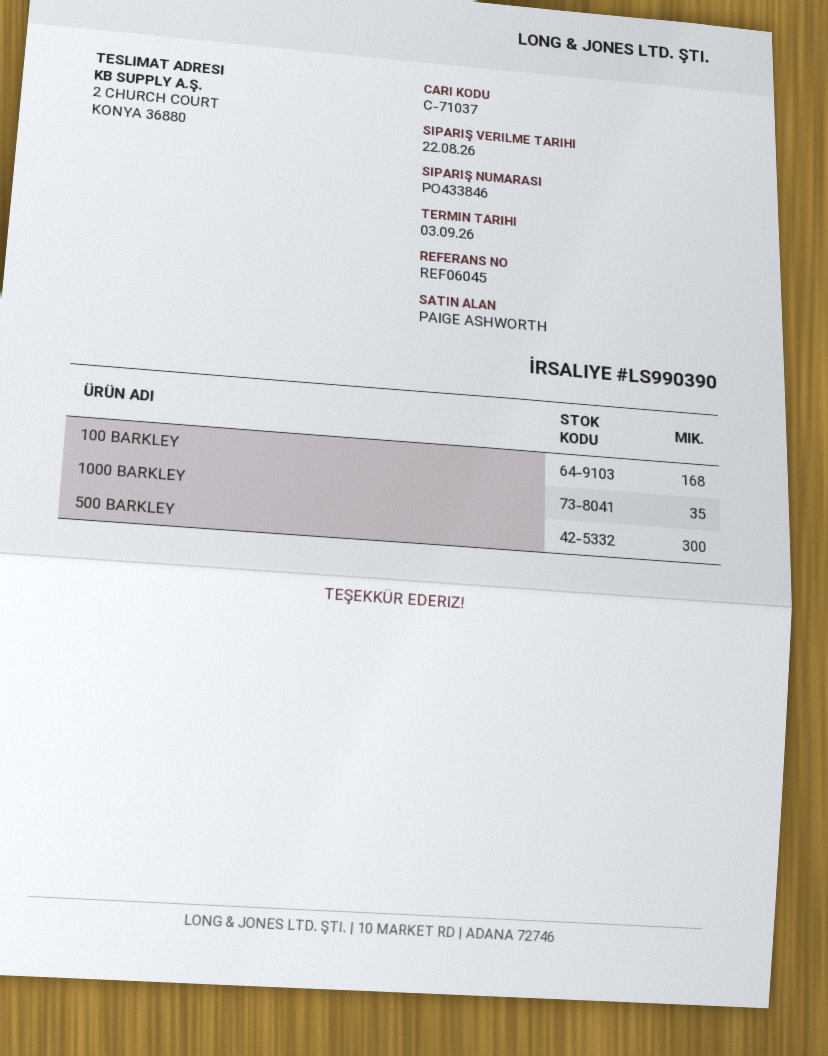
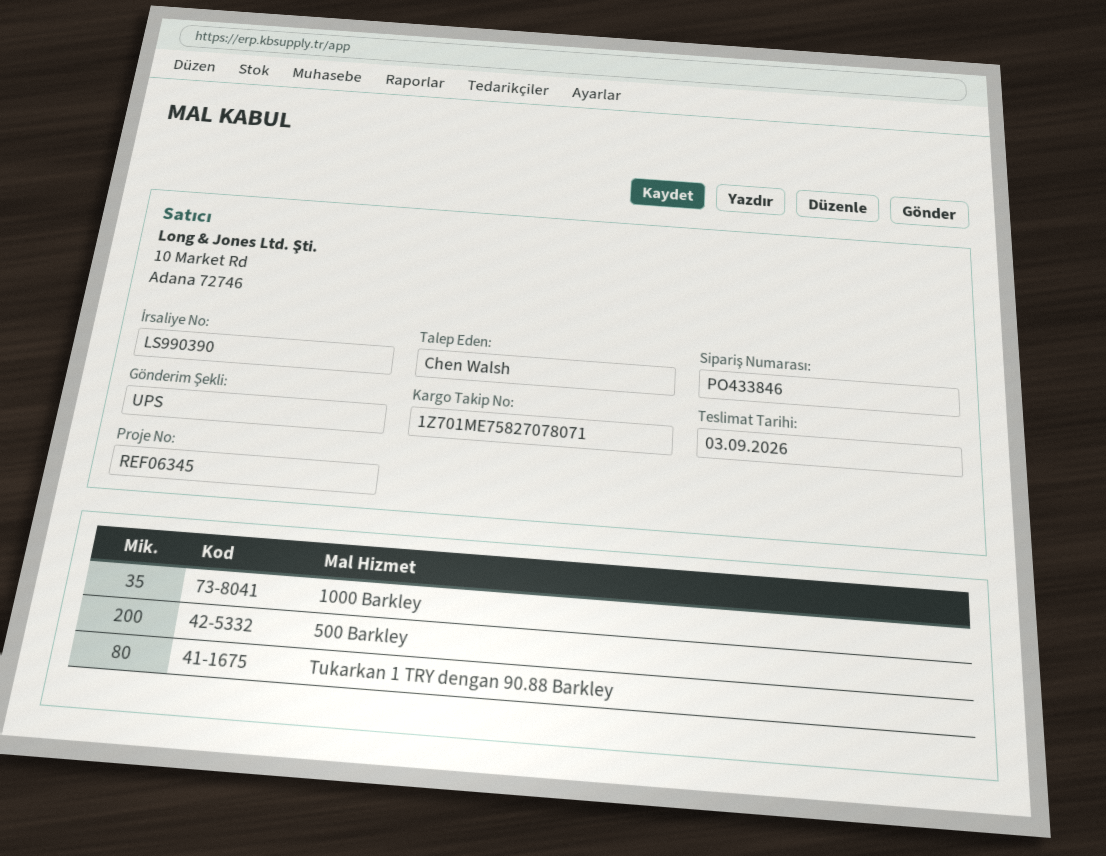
reference: REF06045 -> REF06345
ordered by: PAIGE ASHWORTH -> Chen Walsh
100 BARKLEY: 168 -> none
500 BARKLEY: 300 -> 200
Tukarkan 1 TRY dengan 90.88 Barkley: none -> 80

